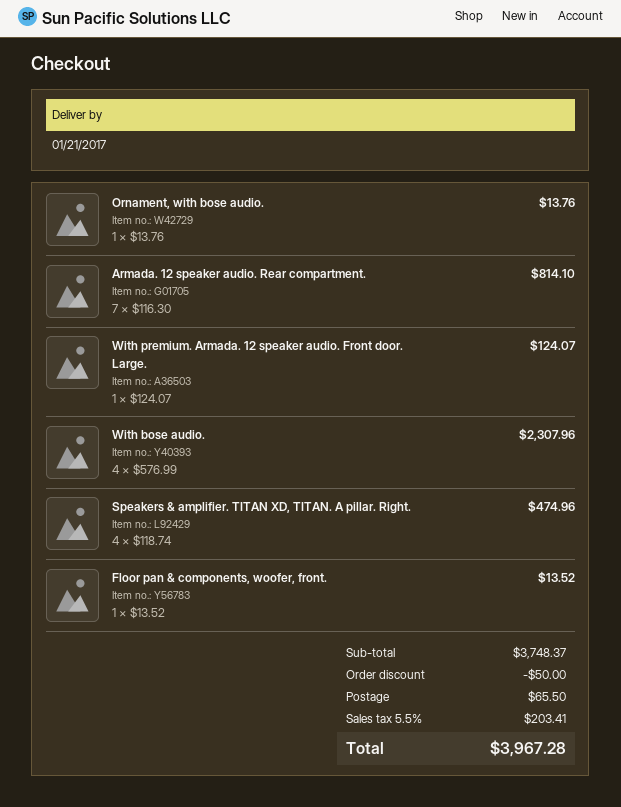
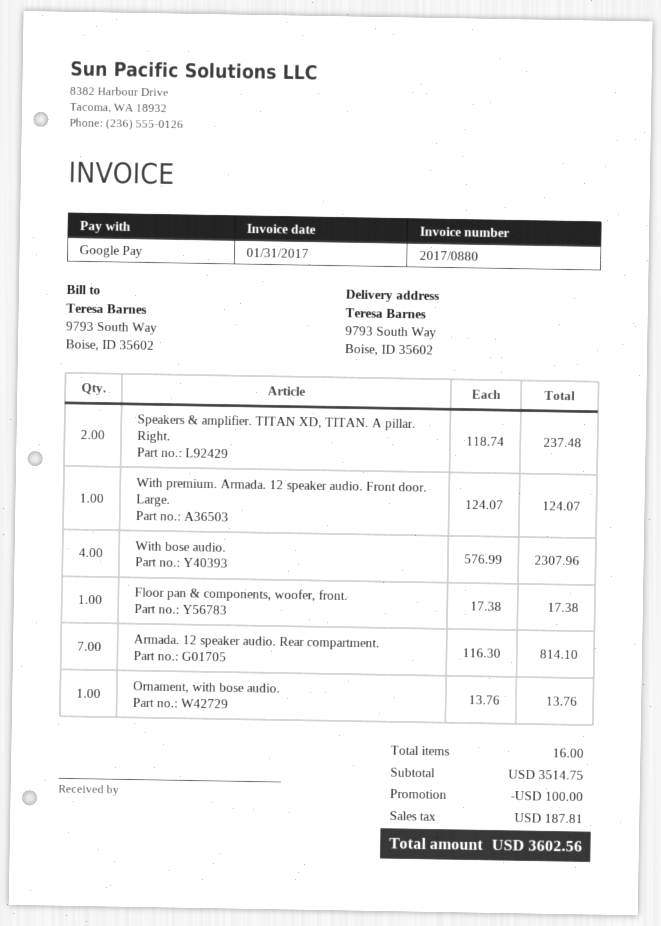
Speakers & amplifier. TITAN XD, TITAN. A pillar. Right.: 4 x 118.74 = 474.96 -> 2 x 118.74 = 237.48
Floor pan & components, woofer, front.: 1 x 13.52 = 13.52 -> 1 x 17.38 = 17.38
subtotal: 3748.37 -> 3514.75
discount: 50.00 -> 100.00
shipping: 65.50 -> none
tax: 203.41 -> 187.81
total: 3967.28 -> 3602.56

